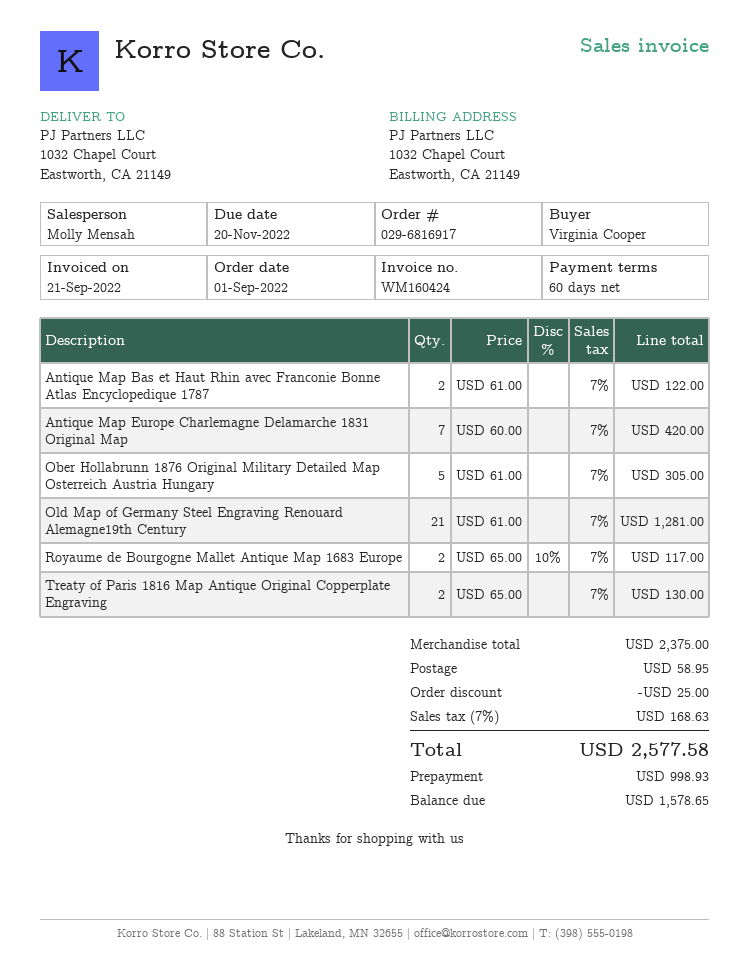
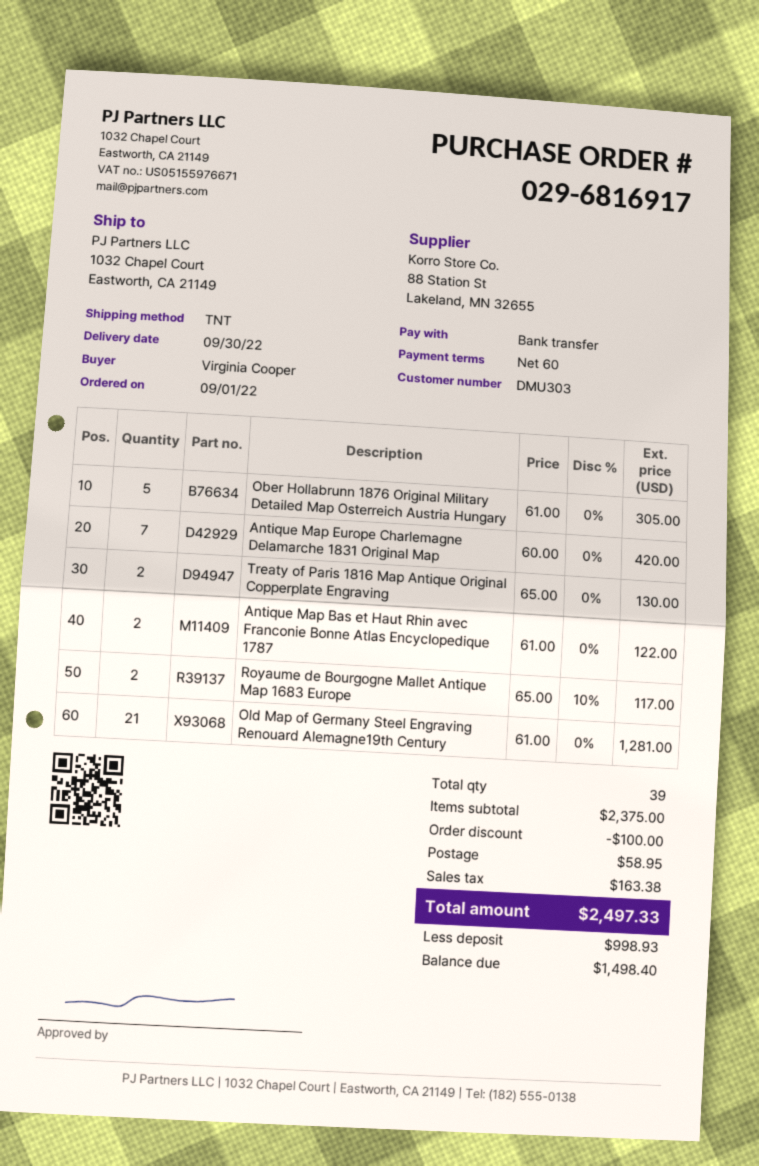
discount: 25.00 -> 100.00
tax: 168.63 -> 163.38
total: 2577.58 -> 2497.33
balance: 1578.65 -> 1498.40

